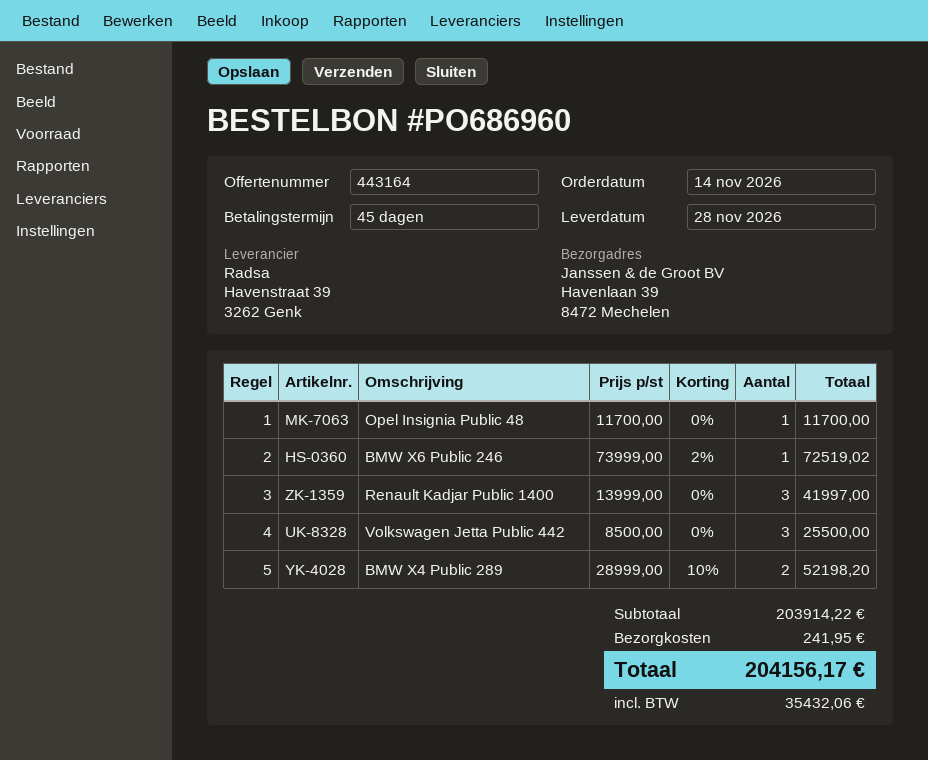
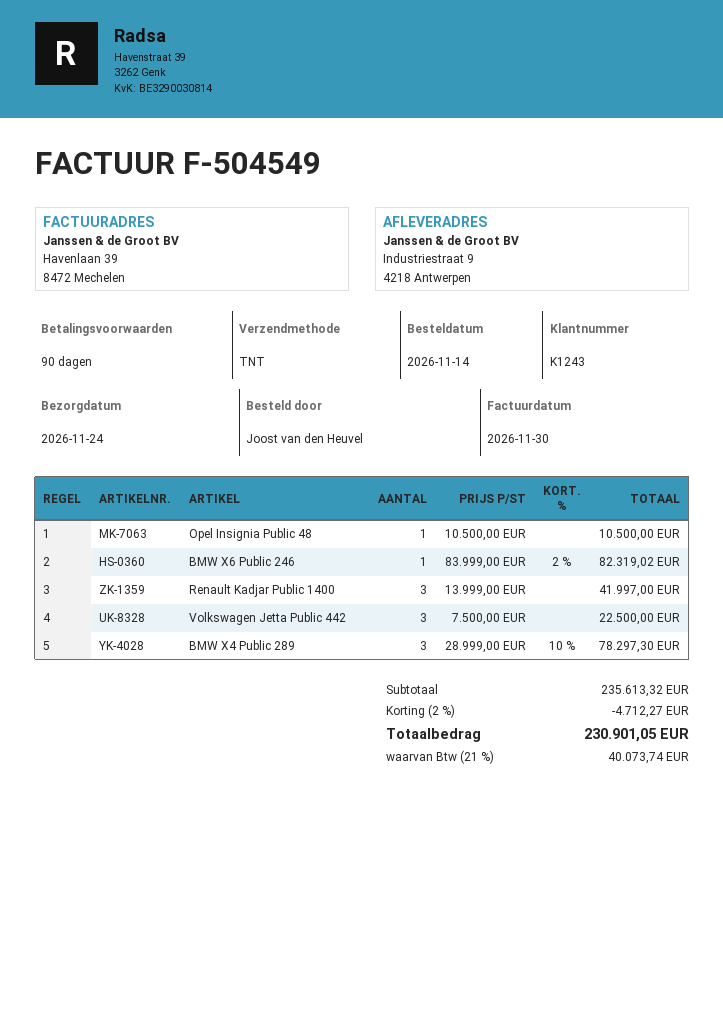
delivery date: 2026-11-28 -> 2026-11-24
payment terms: 45 days -> 90 days
ship to: Havenlaan 39, 8472 Mechelen -> Industriestraat 9, 4218 Antwerpen
Opel Insignia Public 48: 1 x 11700.00 = 11700.00 -> 1 x 10500.00 = 10500.00
BMW X6 Public 246: 1 x 73999.00 - 2% = 72519.02 -> 1 x 83999.00 - 2% = 82319.02
Volkswagen Jetta Public 442: 3 x 8500.00 = 25500.00 -> 3 x 7500.00 = 22500.00
BMW X4 Public 289: 2 x 28999.00 - 10% = 52198.20 -> 3 x 28999.00 - 10% = 78297.30
subtotal: 203914.22 -> 235613.32
discount: none -> 2% = 4712.27
shipping: 241.95 -> none
tax: 35432.06 -> 40073.74
total: 204156.17 -> 230901.05

